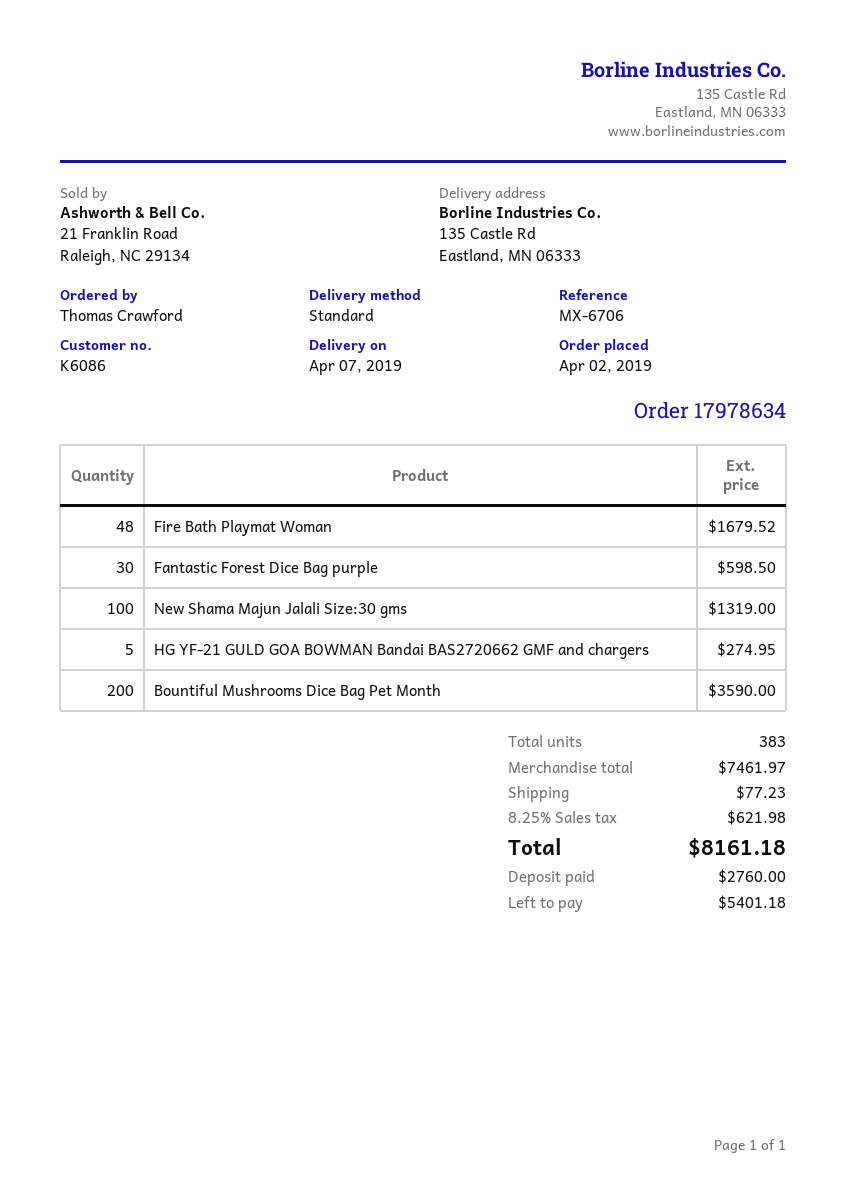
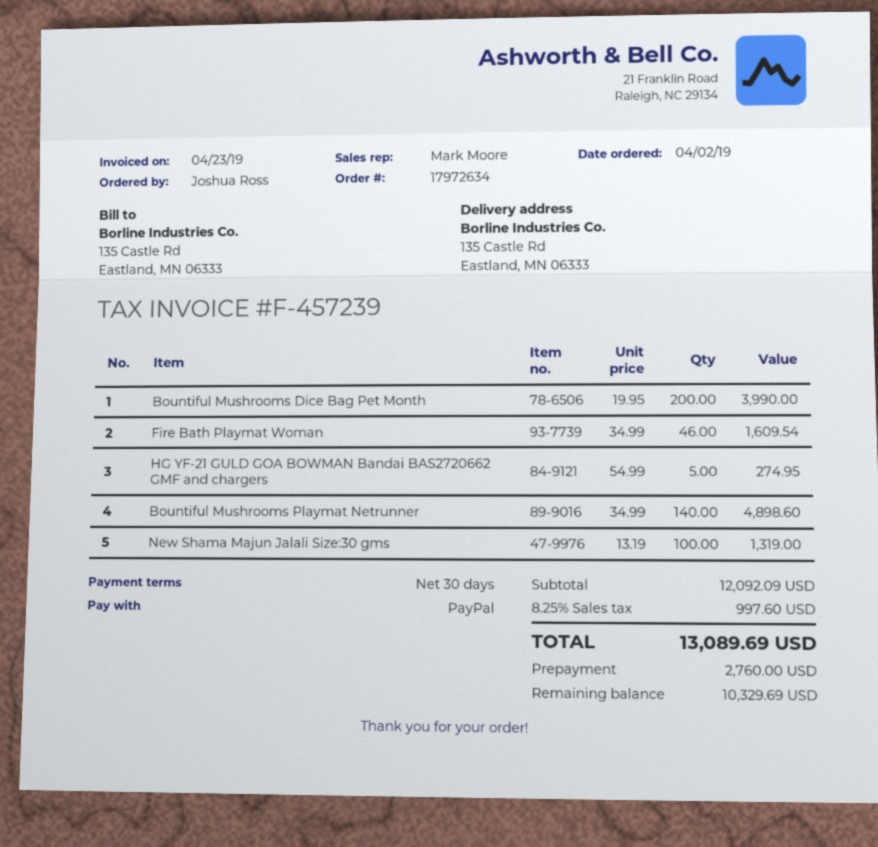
order number: 17978634 -> 17972634
ordered by: Thomas Crawford -> Joshua Ross
Fire Bath Playmat Woman: 48 for 1679.52 -> 46 for 1609.54
Fantastic Forest Dice Bag purple: 30 for 598.50 -> none
Bountiful Mushrooms Dice Bag Pet Month: 200 for 3590.00 -> 200 for 3990.00
Bountiful Mushrooms Playmat Netrunner: none -> 140 for 4898.60
subtotal: 7461.97 -> 12092.09
shipping: 77.23 -> none
tax: 8.25% = 621.98 -> 8.25% = 997.60
total: 8161.18 -> 13089.69
balance: 5401.18 -> 10329.69

